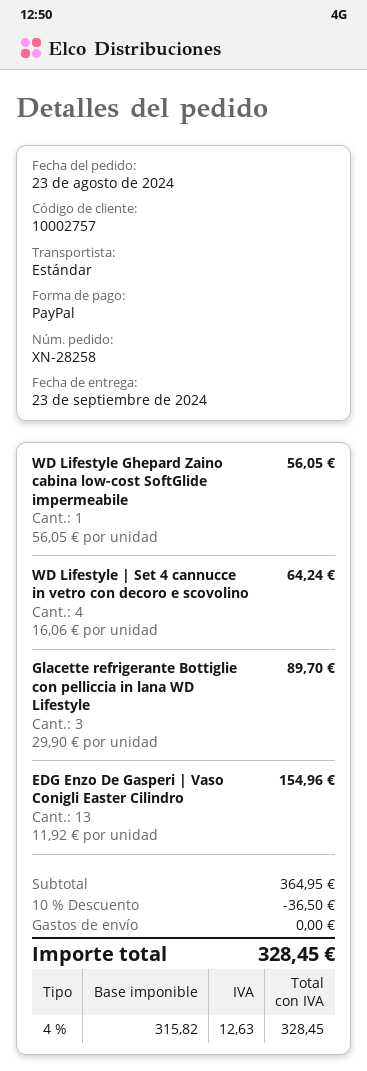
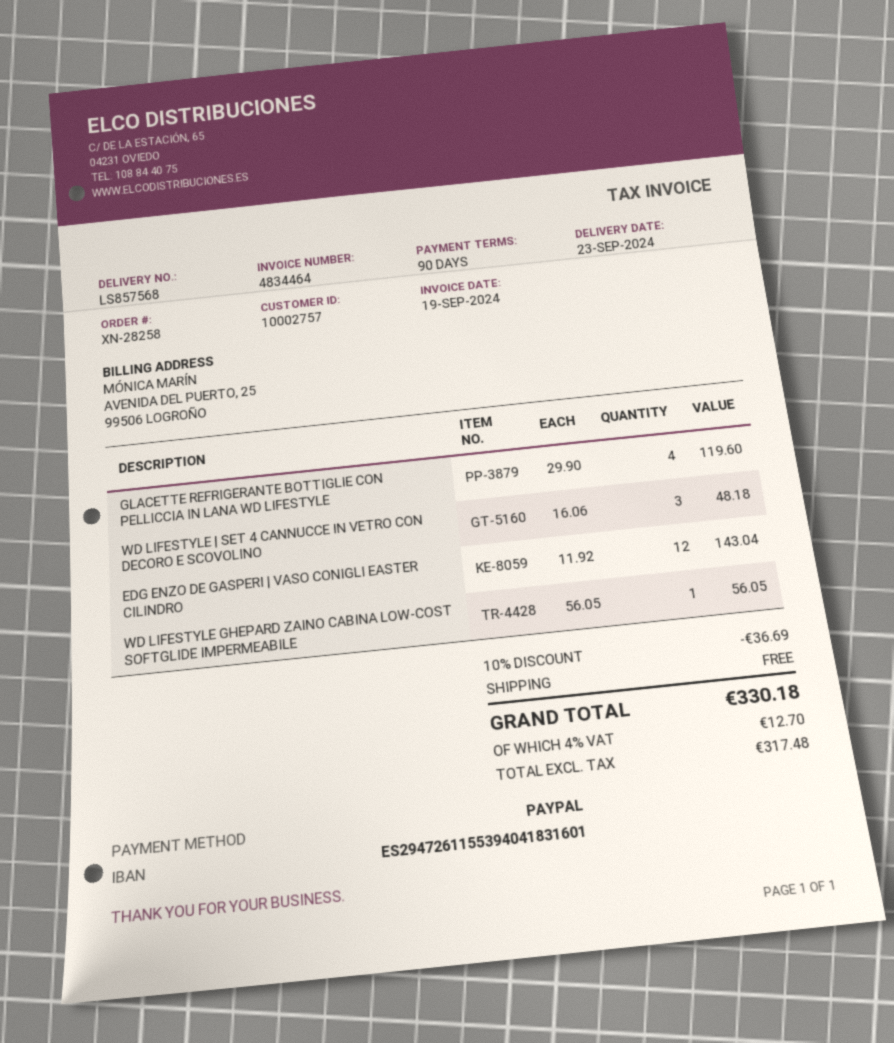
WD Lifestyle | Set 4 cannucce in vetro con decoro e scovolino: 4 x 16.06 = 64.24 -> 3 x 16.06 = 48.18
Glacette refrigerante Bottiglie con pelliccia in lana WD Lifestyle: 3 x 29.90 = 89.70 -> 4 x 29.90 = 119.60
EDG Enzo De Gasperi | Vaso Conigli Easter Cilindro: 13 x 11.92 = 154.96 -> 12 x 11.92 = 143.04
discount: 10% = 36.50 -> 10% = 36.69
net: 315.82 -> 317.48
tax: 4% = 12.63 -> 4% = 12.70
total: 328.45 -> 330.18

